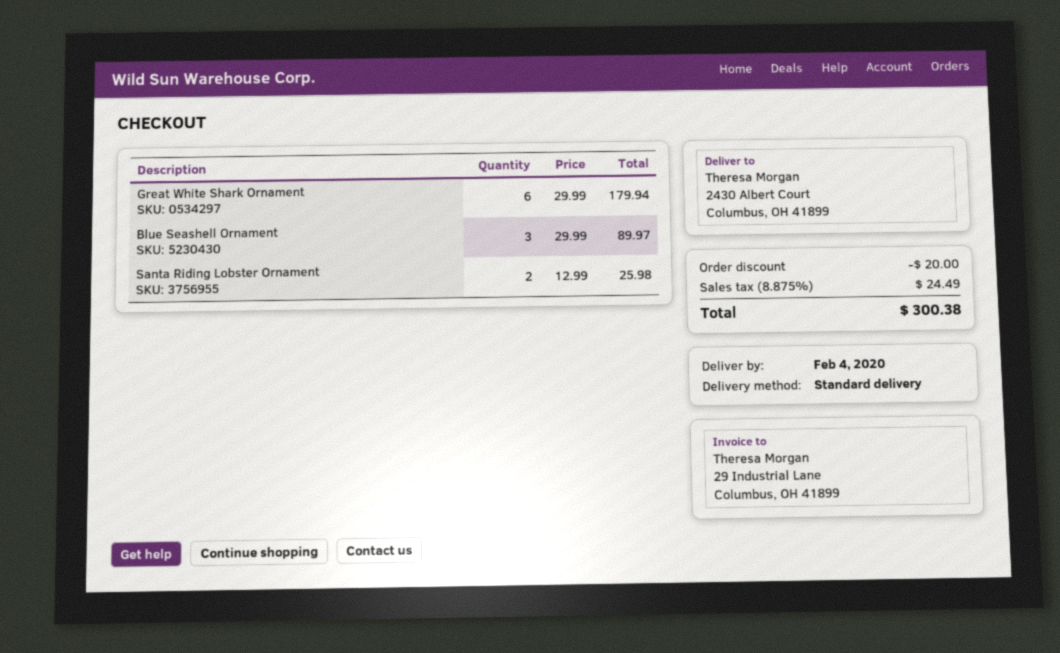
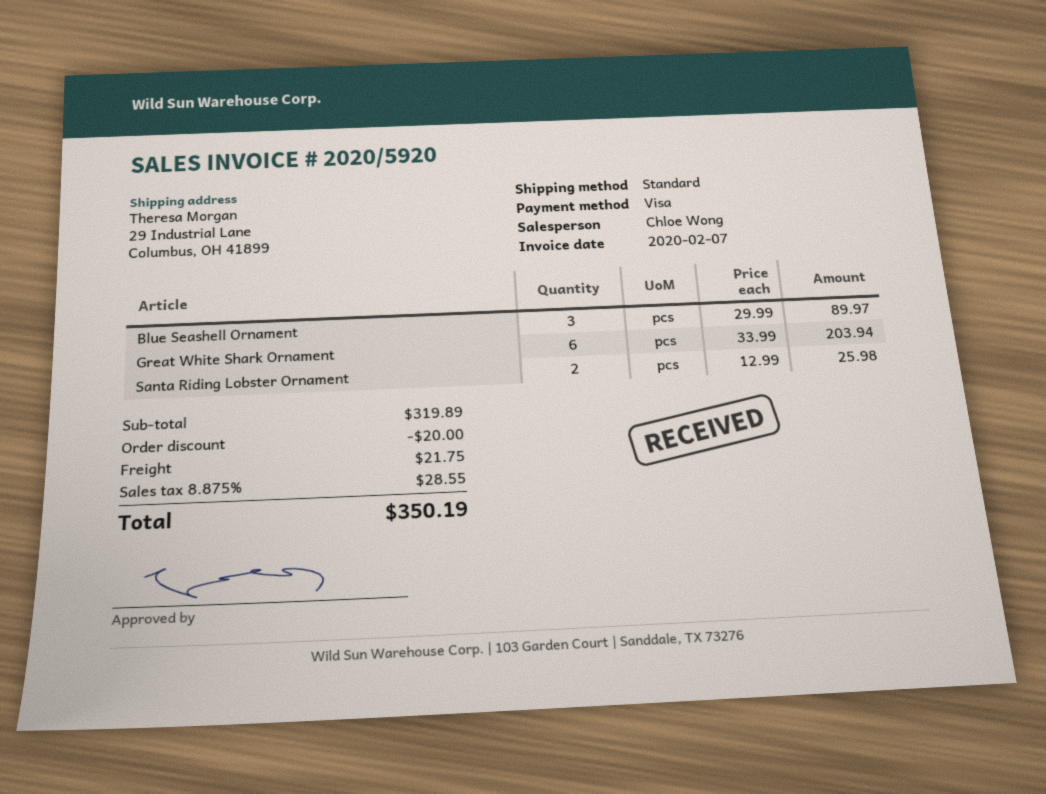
ship to: 2430 Albert Court, Columbus, OH 41899 -> 29 Industrial Lane, Columbus, OH 41899
Great White Shark Ornament: 6 x 29.99 = 179.94 -> 6 x 33.99 = 203.94
shipping: none -> 21.75
tax: 8.875% = 24.49 -> 8.875% = 28.55
total: 300.38 -> 350.19

